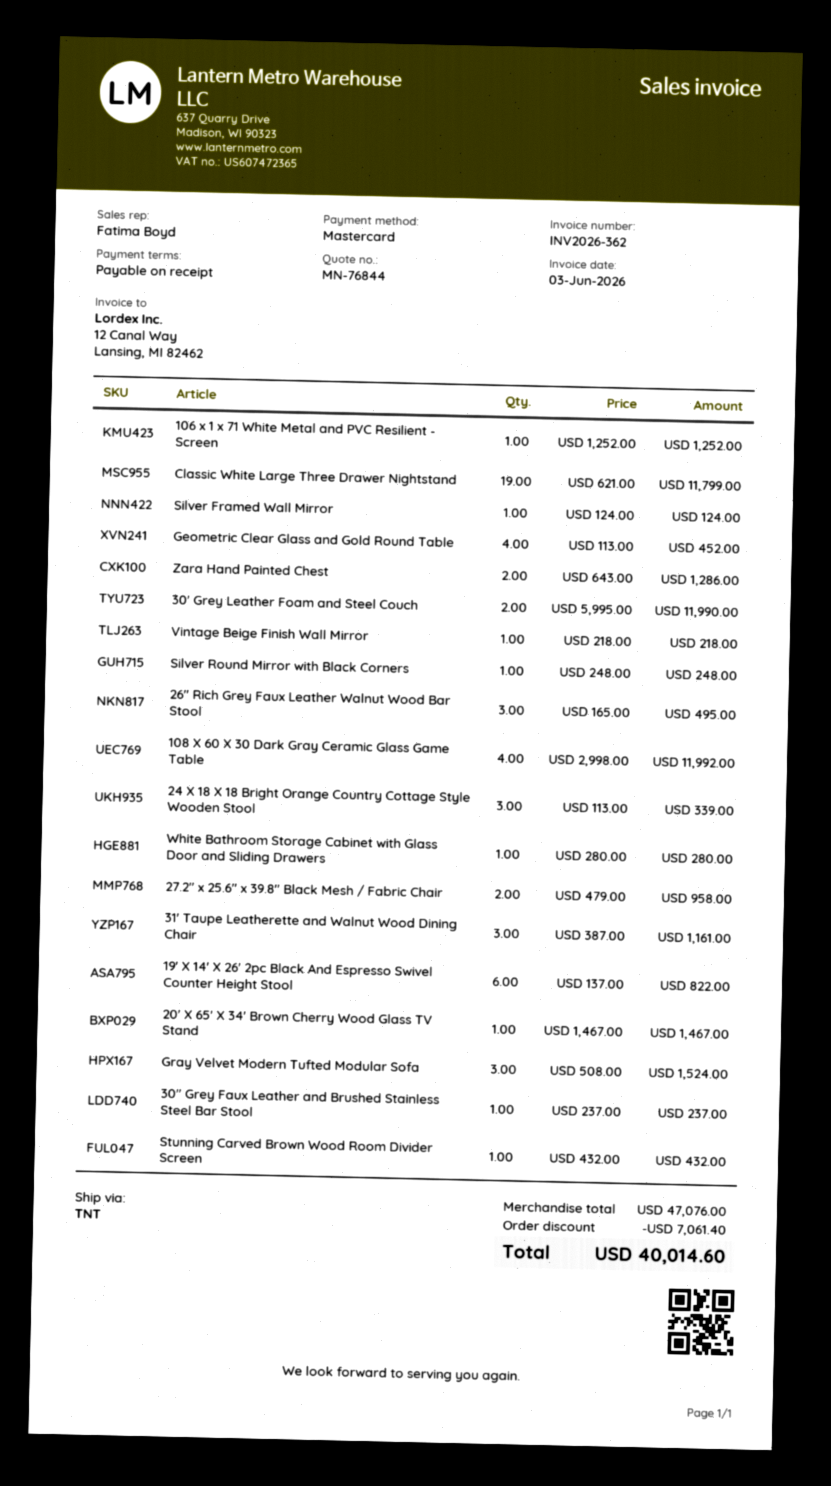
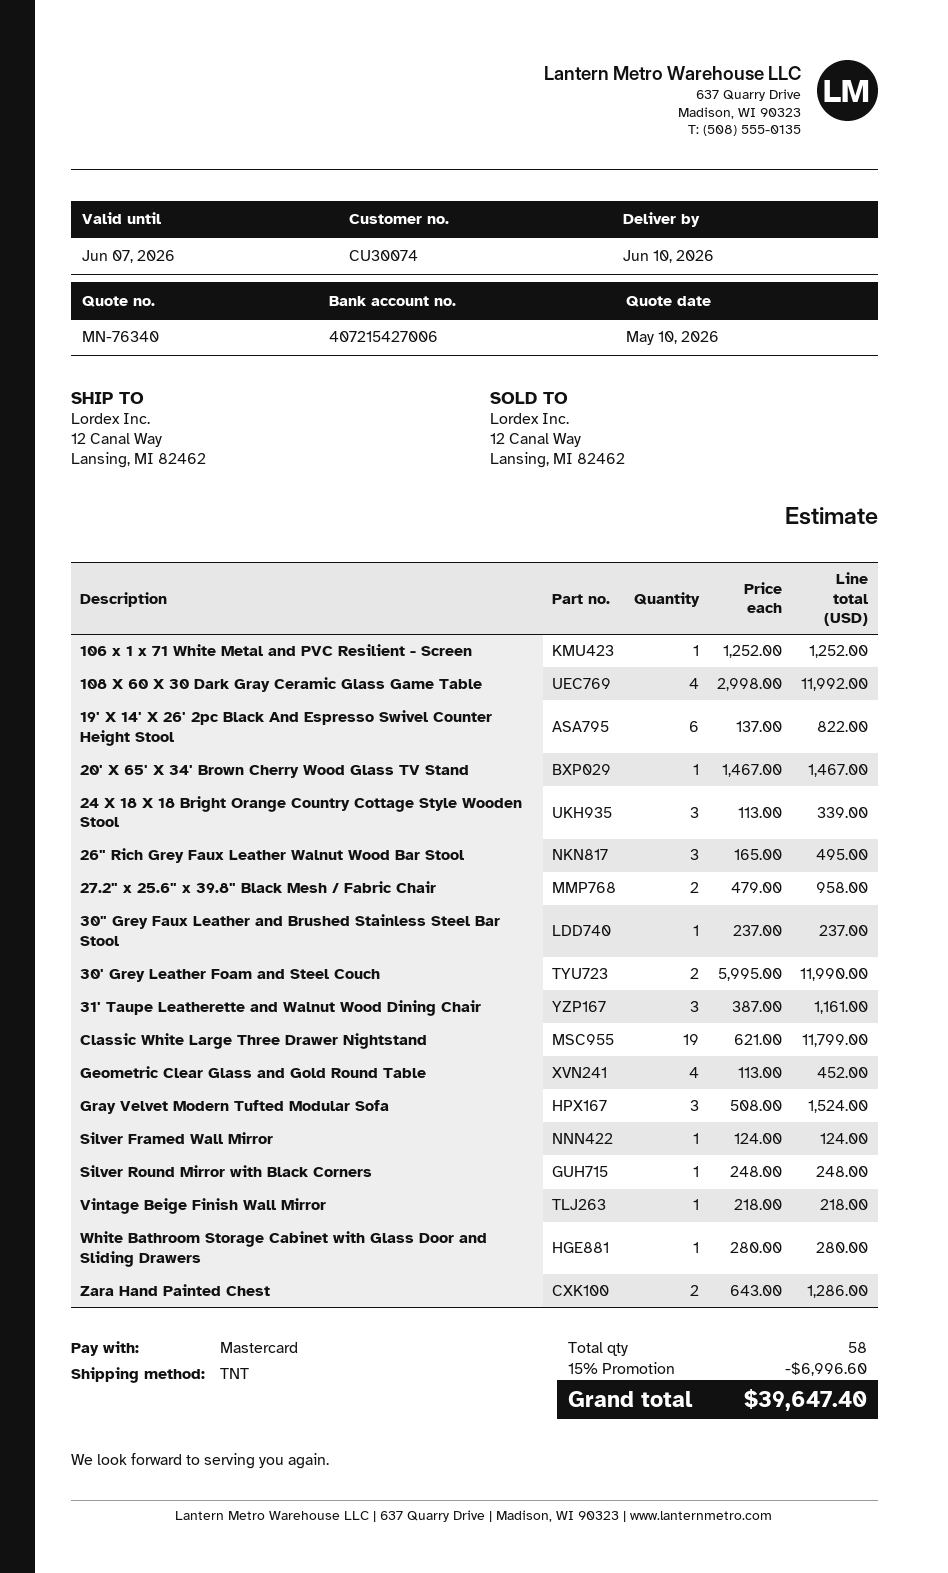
quote number: MN-76844 -> MN-76340
Stunning Carved Brown Wood Room Divider Screen: 1 x 432.00 = 432.00 -> none
discount: 7061.40 -> 6996.60
total: 40014.60 -> 39647.40

